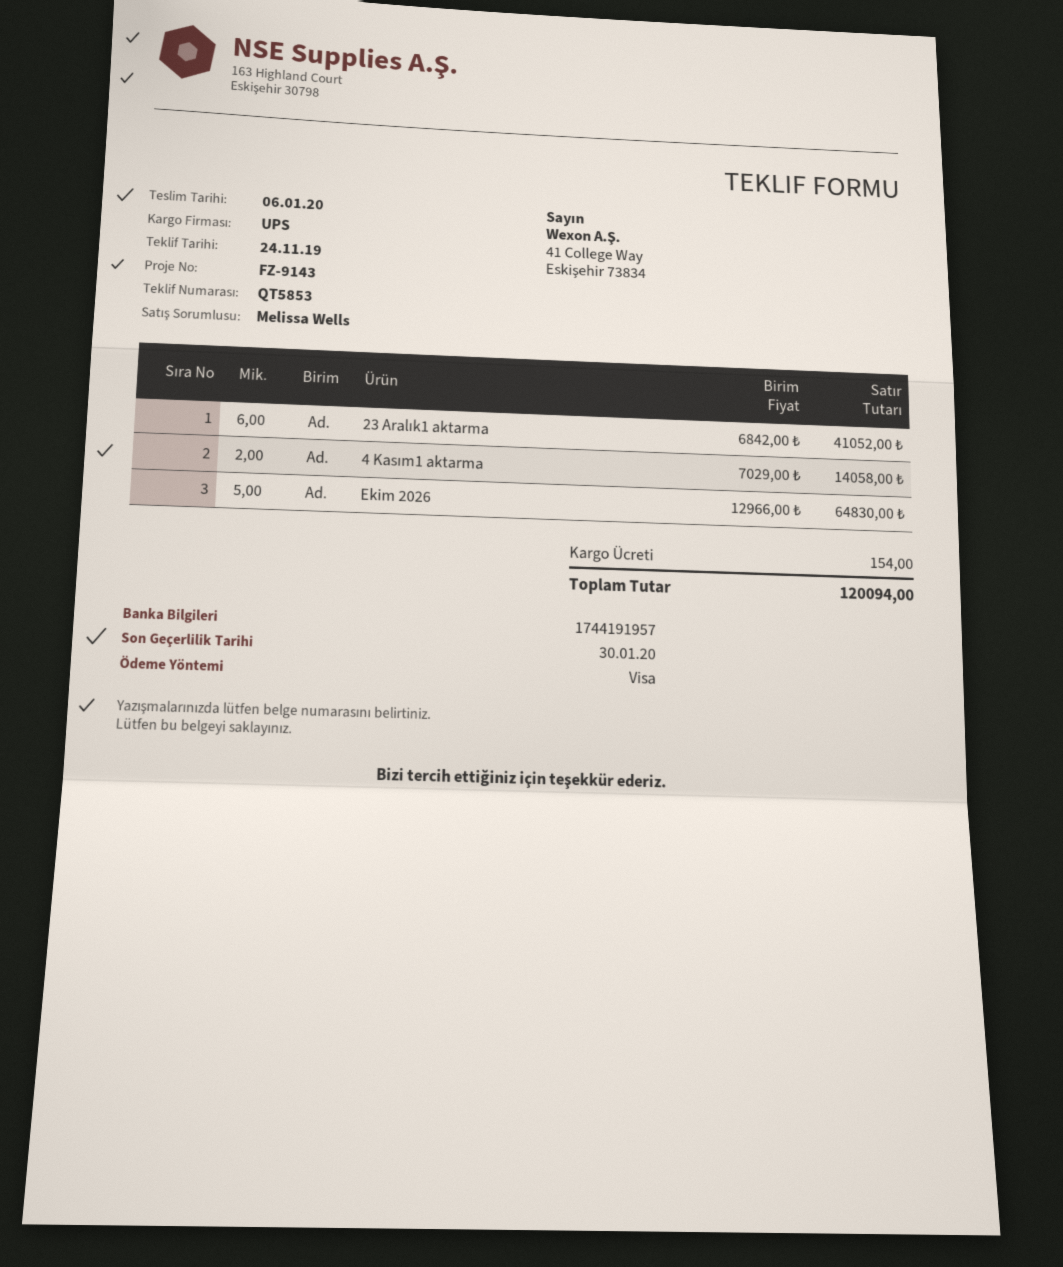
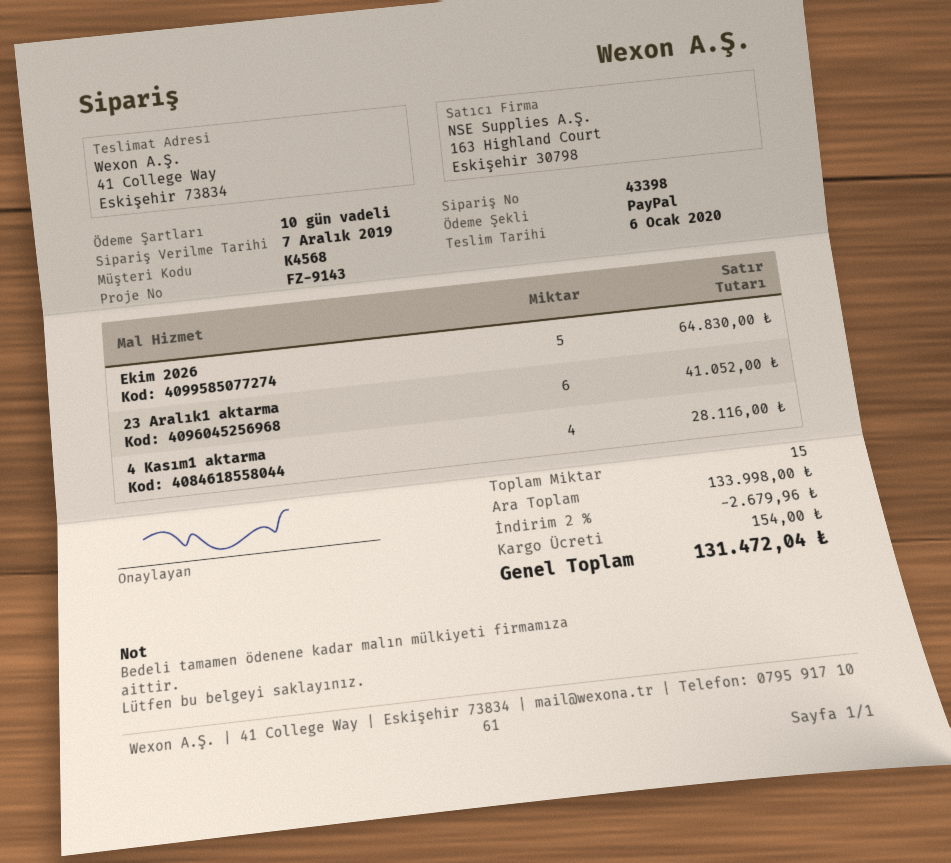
payment method: Visa -> PayPal
4 Kasım1 aktarma: 2 for 14058.00 -> 4 for 28116.00
discount: none -> 2% = 2679.96
total: 120094.00 -> 131472.04

